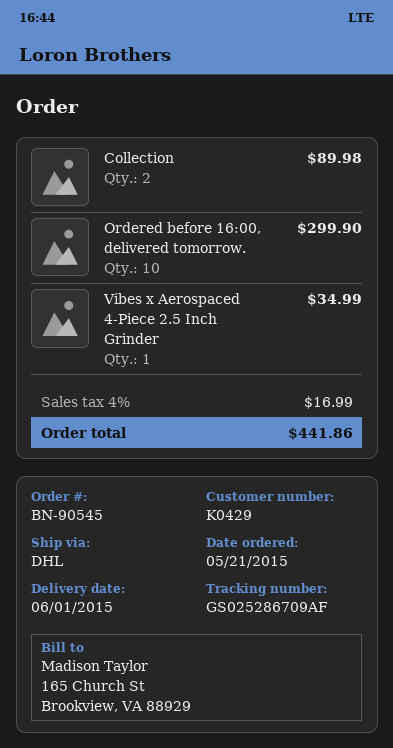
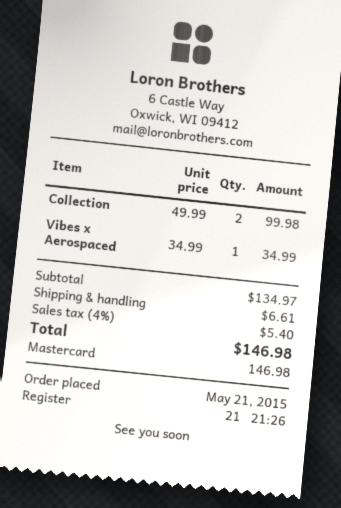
Collection: 2 for 89.98 -> 2 for 99.98
Ordered before 16:00, delivered tomorrow.: 10 for 299.90 -> none
shipping: none -> 6.61
tax: 4% = 16.99 -> 4% = 5.40
total: 441.86 -> 146.98

